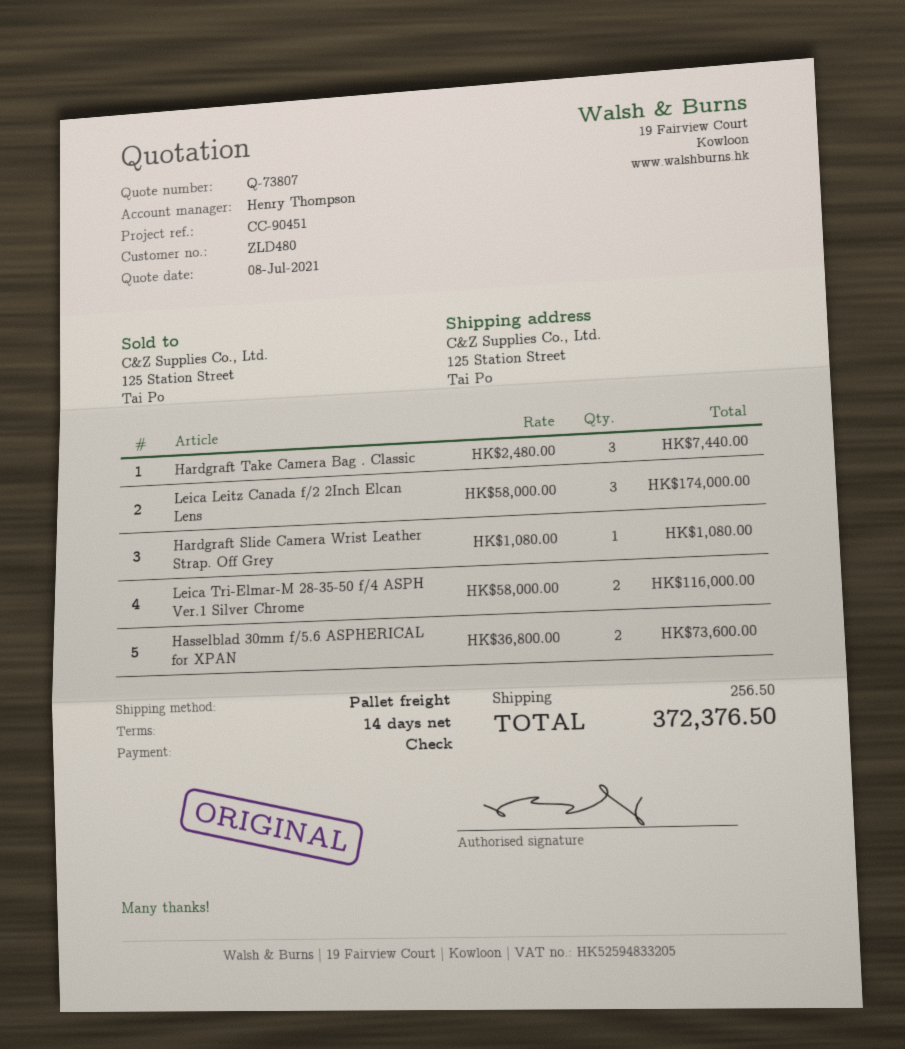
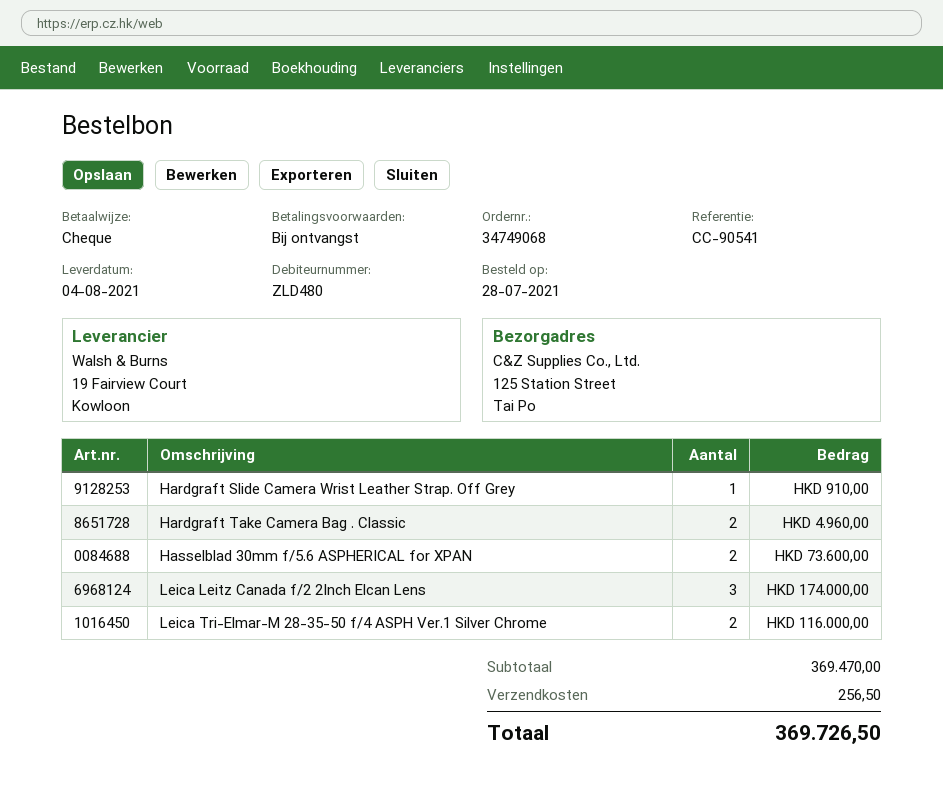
payment terms: 14 days -> on receipt
reference: CC-90451 -> CC-90541
Hardgraft Take Camera Bag . Classic: 3 for 7440.00 -> 2 for 4960.00
Hardgraft Slide Camera Wrist Leather Strap. Off Grey: 1 for 1080.00 -> 1 for 910.00
total: 372376.50 -> 369726.50

